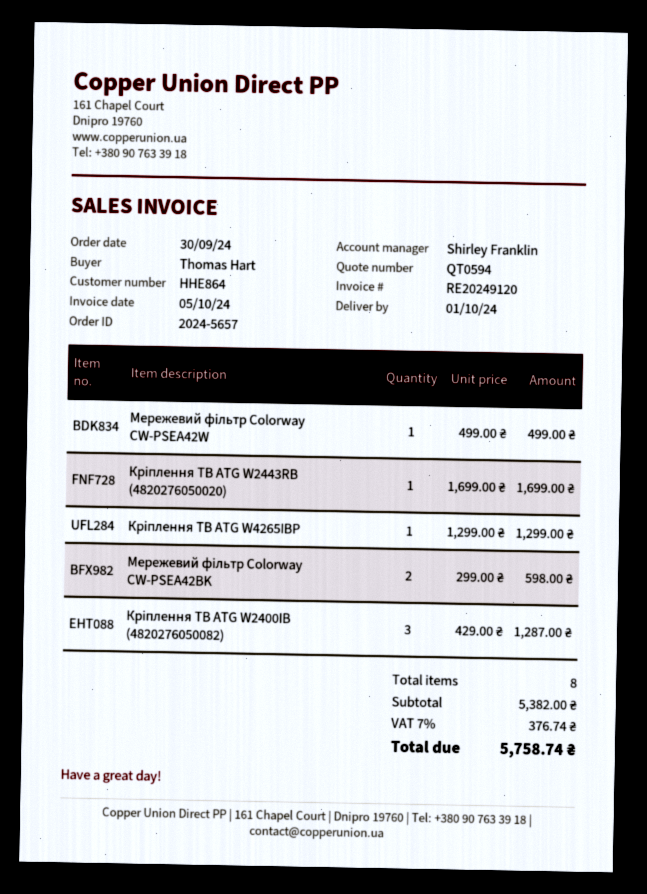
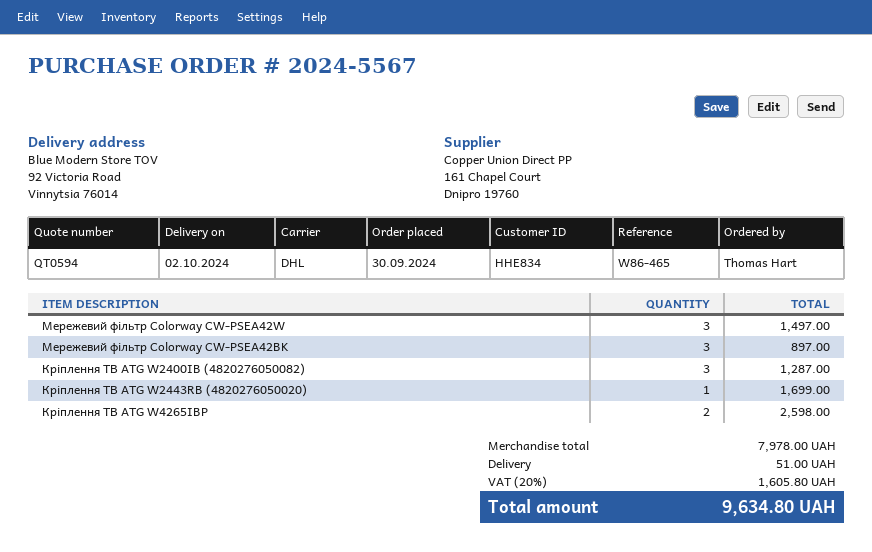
order number: 2024-5657 -> 2024-5567
delivery date: 2024-10-01 -> 2024-10-02
customer number: HHE864 -> HHE834
Мережевий фільтр Colorway CW-PSEA42W: 1 for 499.00 -> 3 for 1497.00
Кріплення ТВ ATG W4265IBP: 1 for 1299.00 -> 2 for 2598.00
Мережевий фільтр Colorway CW-PSEA42BK: 2 for 598.00 -> 3 for 897.00
subtotal: 5382.00 -> 7978.00
shipping: none -> 51.00
tax: 7% = 376.74 -> 20% = 1605.80
total: 5758.74 -> 9634.80

